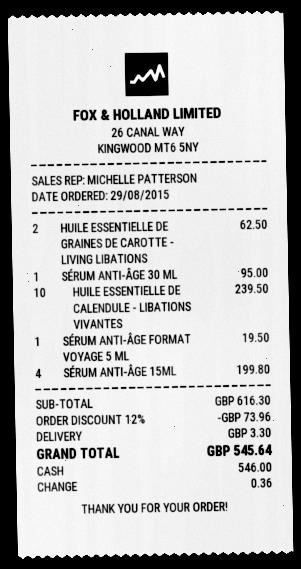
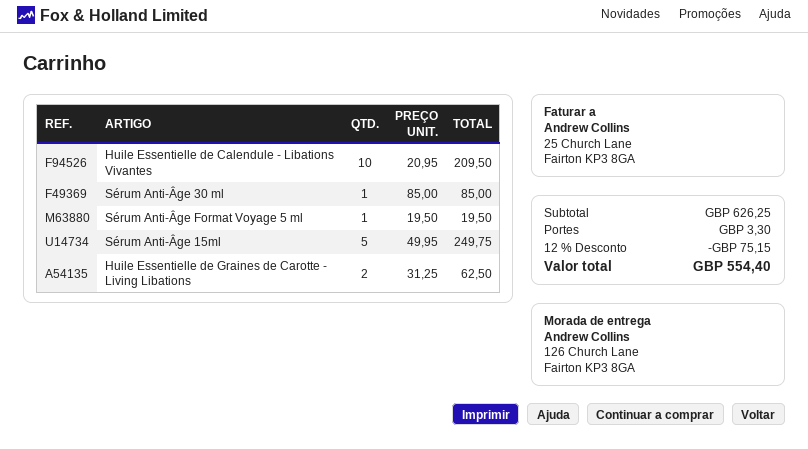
SÉRUM ANTI-ÂGE 30 ML: 1 for 95.00 -> 1 for 85.00
HUILE ESSENTIELLE DE CALENDULE - LIBATIONS VIVANTES: 10 for 239.50 -> 10 for 209.50
SÉRUM ANTI-ÂGE 15ML: 4 for 199.80 -> 5 for 249.75
subtotal: 616.30 -> 626.25
discount: 12% = 73.96 -> 12% = 75.15
total: 545.64 -> 554.40

